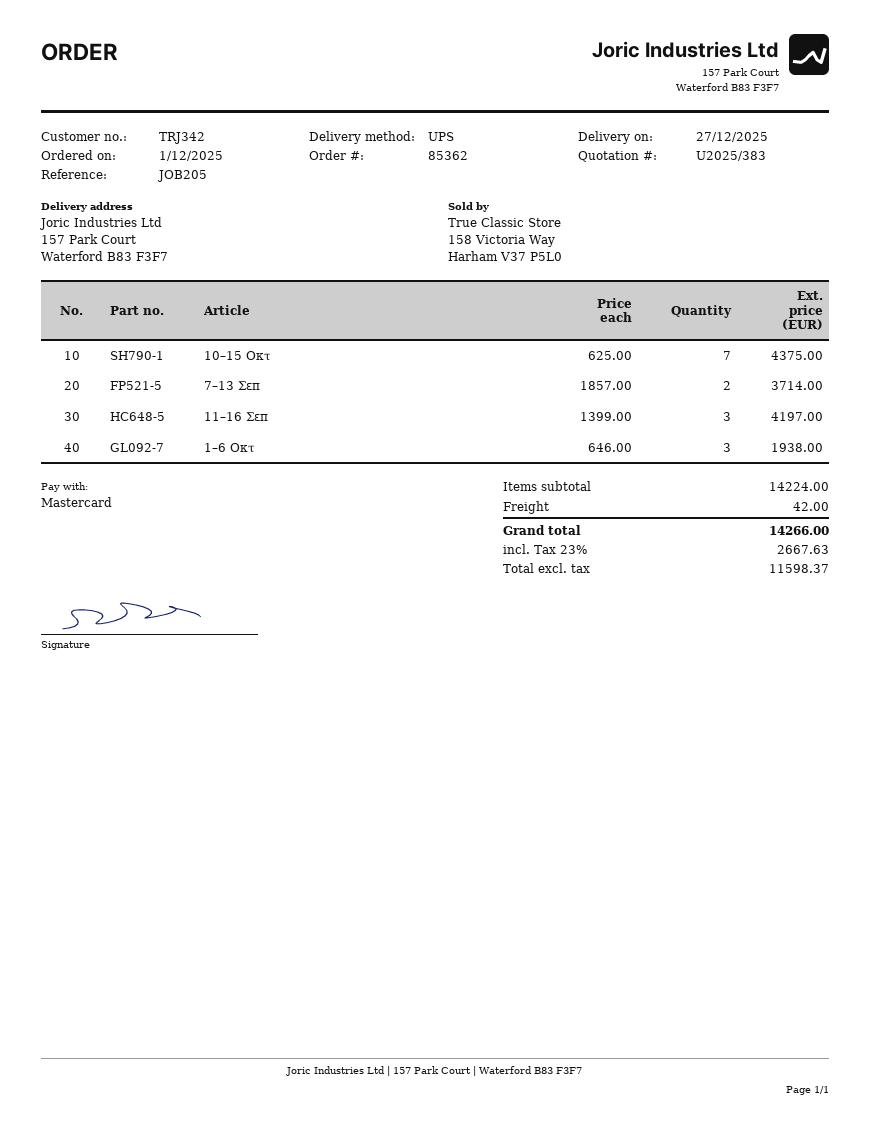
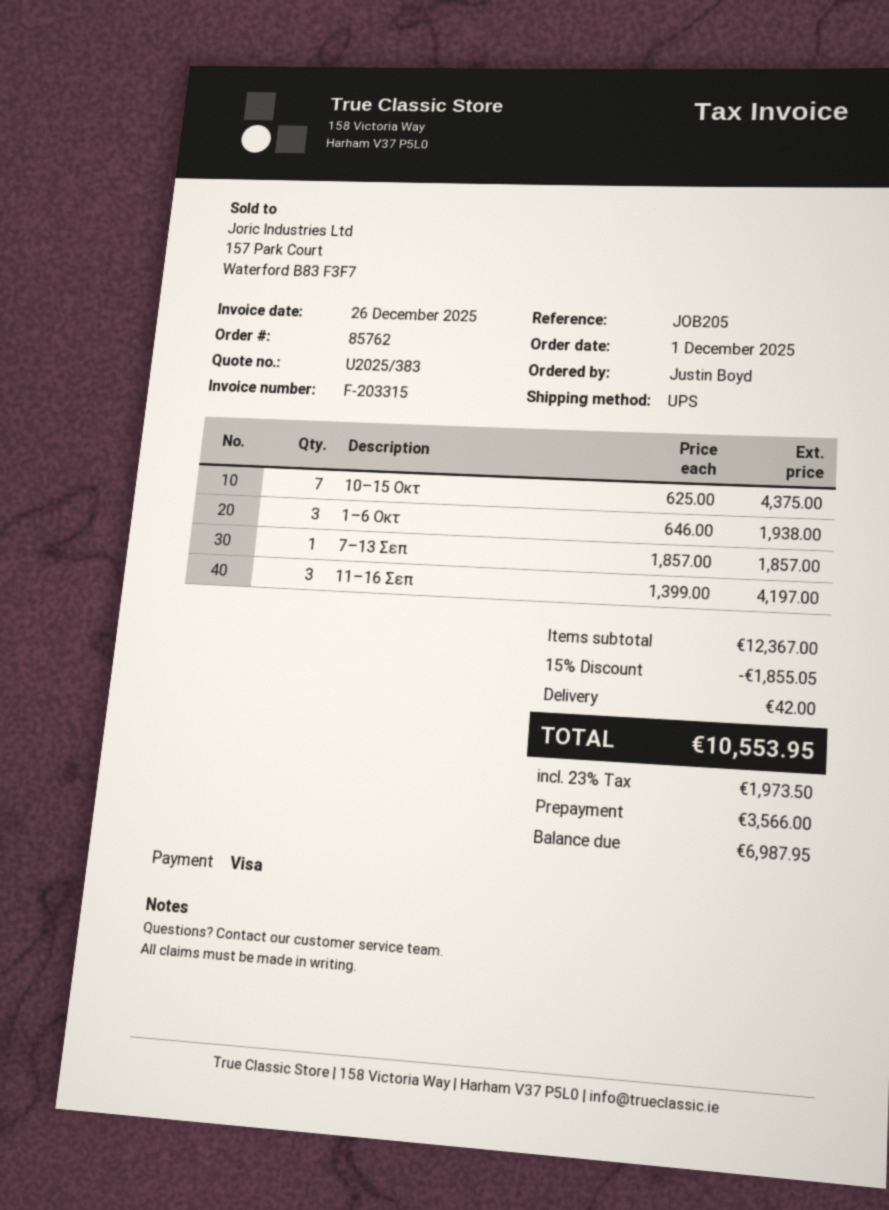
order number: 85362 -> 85762
payment method: Mastercard -> Visa
7–13 Σεπ: 2 x 1857.00 = 3714.00 -> 1 x 1857.00 = 1857.00
subtotal: 14224.00 -> 12367.00
discount: none -> 15% = 1855.05
tax: 23% = 2667.63 -> 23% = 1973.50
total: 14266.00 -> 10553.95

